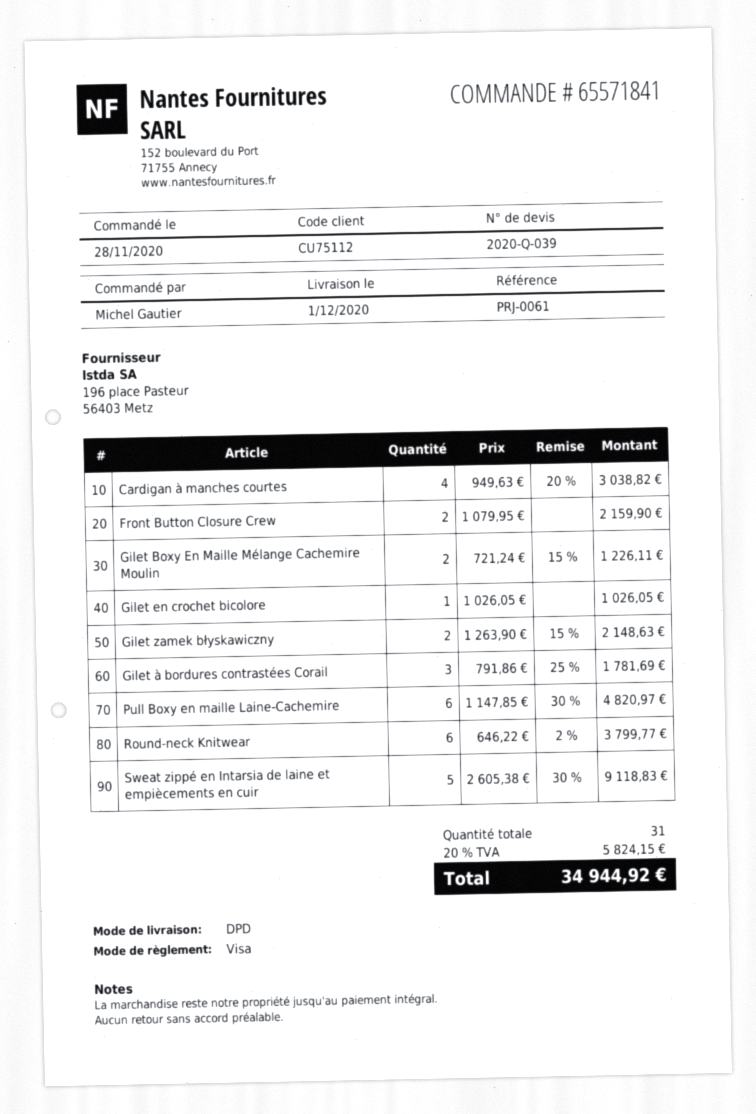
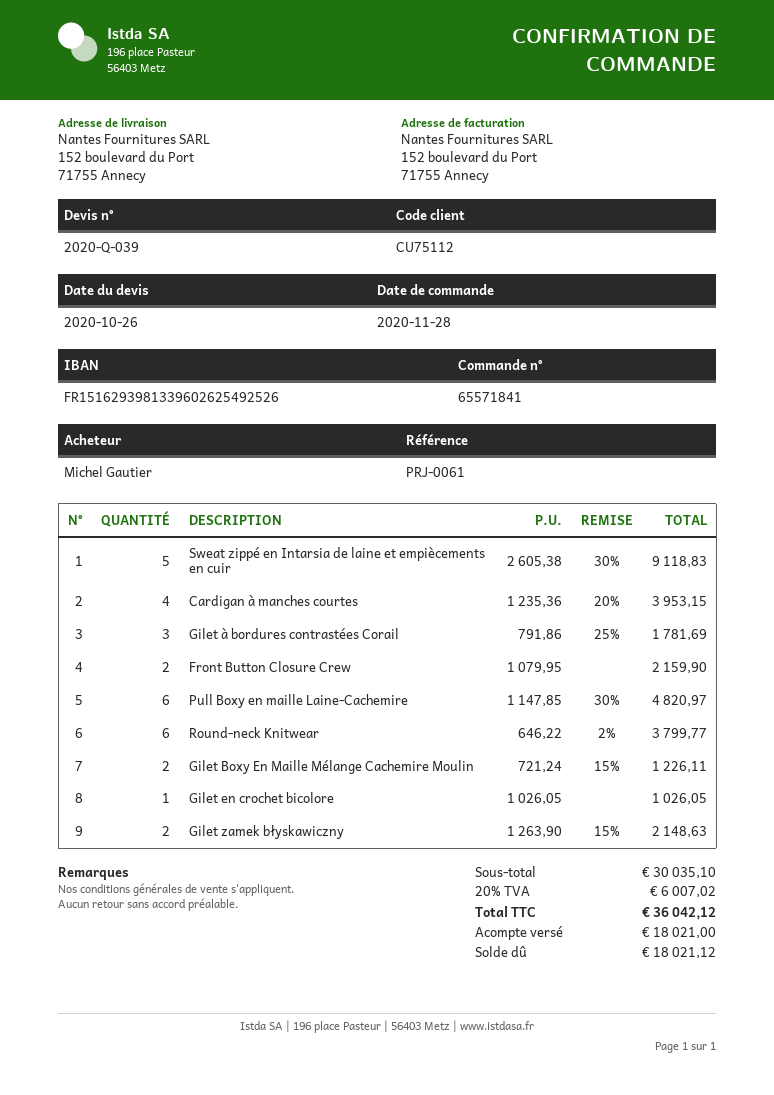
Cardigan à manches courtes: 4 x 949.63 - 20% = 3038.82 -> 4 x 1235.36 - 20% = 3953.15
tax: 20% = 5824.15 -> 20% = 6007.02
total: 34944.92 -> 36042.12

